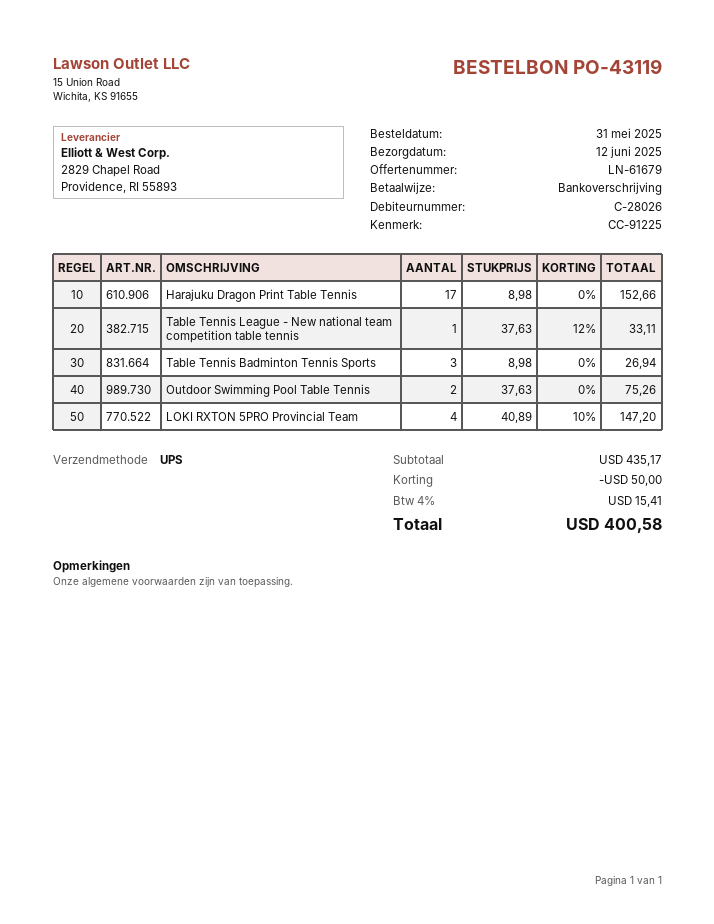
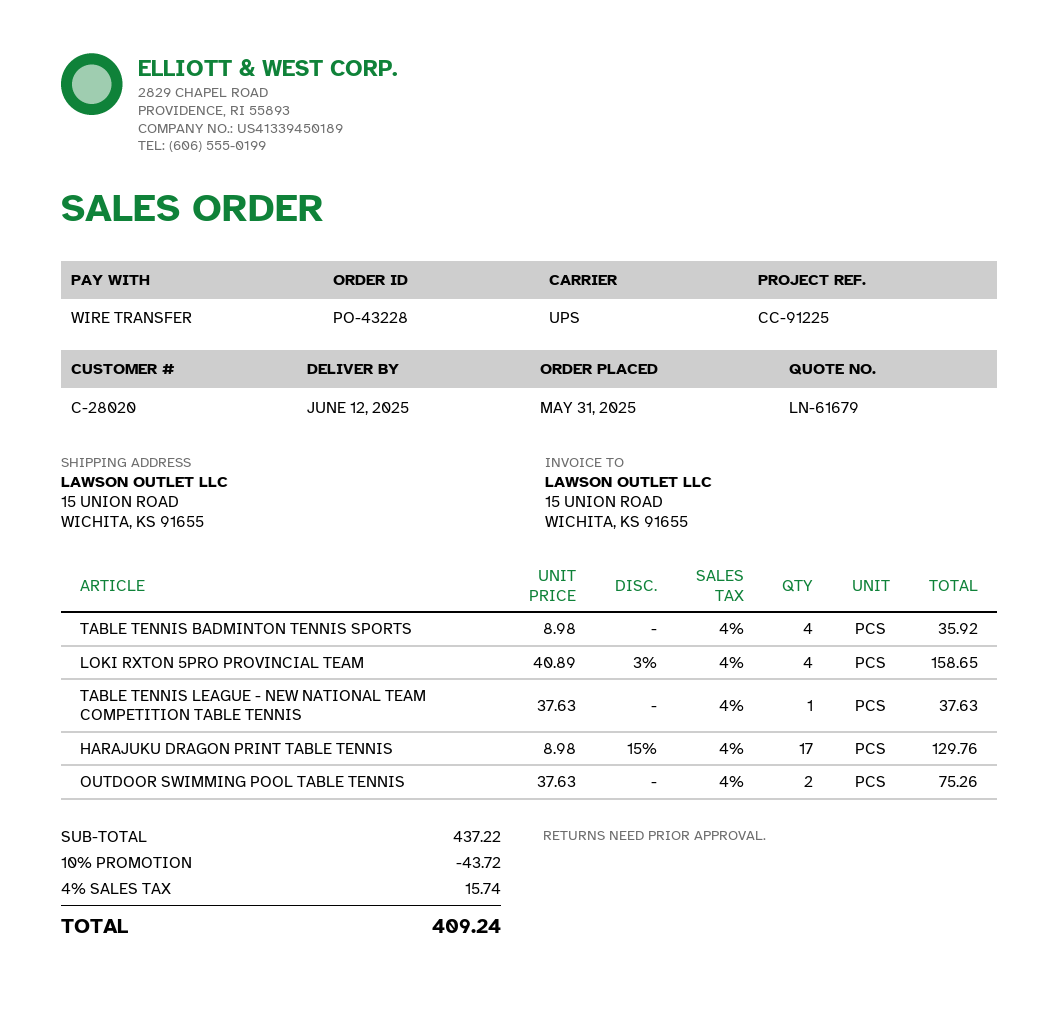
order number: PO-43119 -> PO-43228
customer number: C-28026 -> C-28020
Harajuku Dragon Print Table Tennis: 17 x 8.98 = 152.66 -> 17 x 8.98 - 15% = 129.76
Table Tennis League - New national team competition table tennis: 1 x 37.63 - 12% = 33.11 -> 1 x 37.63 = 37.63
Table Tennis Badminton Tennis Sports: 3 x 8.98 = 26.94 -> 4 x 8.98 = 35.92
LOKI RXTON 5PRO Provincial Team: 4 x 40.89 - 10% = 147.20 -> 4 x 40.89 - 3% = 158.65
subtotal: 435.17 -> 437.22
discount: 50.00 -> 43.72
tax: 4% = 15.41 -> 4% = 15.74
total: 400.58 -> 409.24

